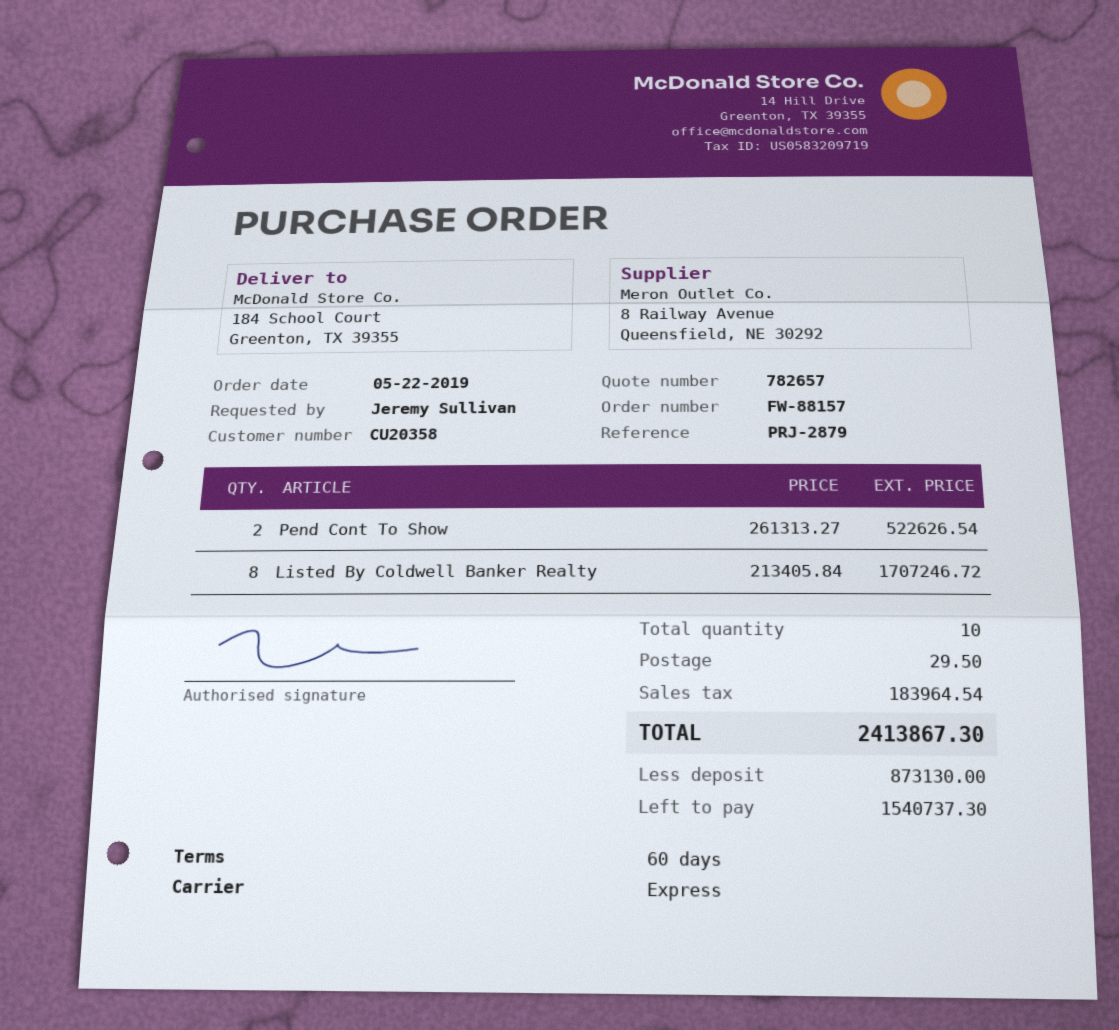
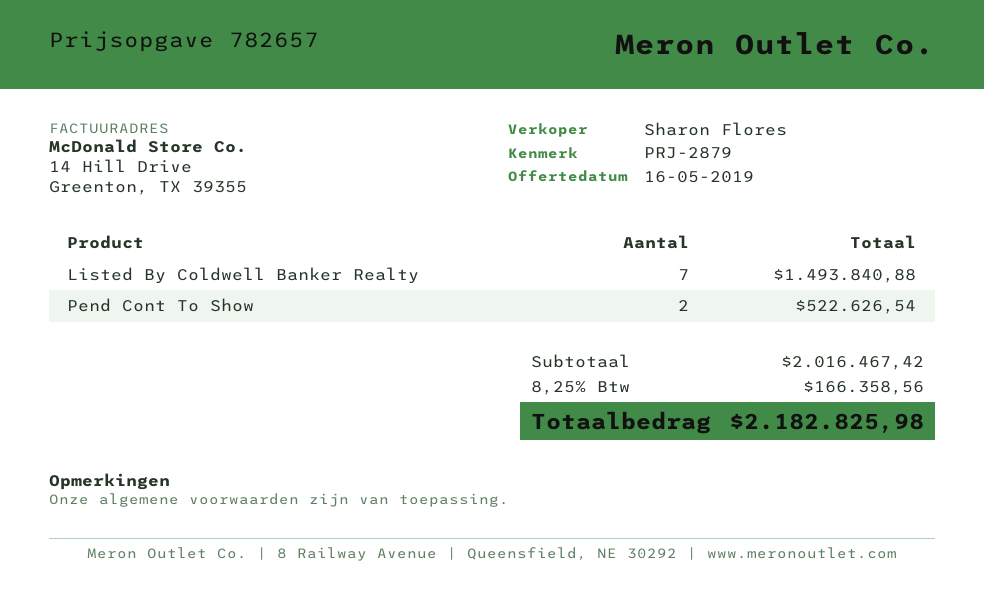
Listed By Coldwell Banker Realty: 8 for 1707246.72 -> 7 for 1493840.88
shipping: 29.50 -> none
tax: 183964.54 -> 166358.56
total: 2413867.30 -> 2182825.98

